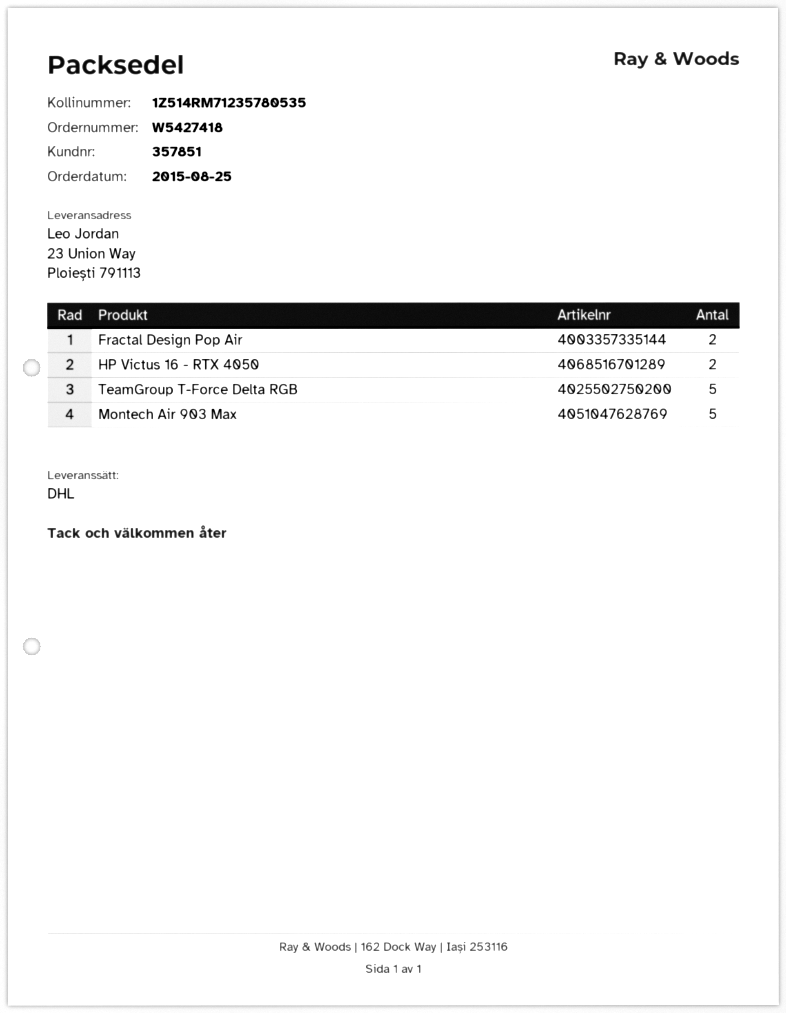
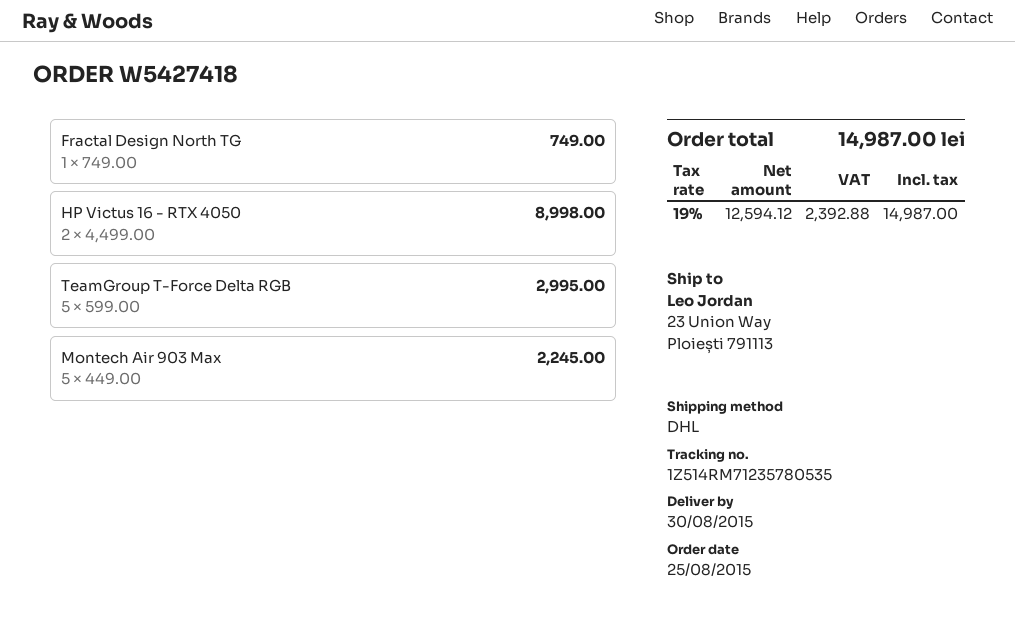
Fractal Design Pop Air: 2 -> none
Fractal Design North TG: none -> 1

